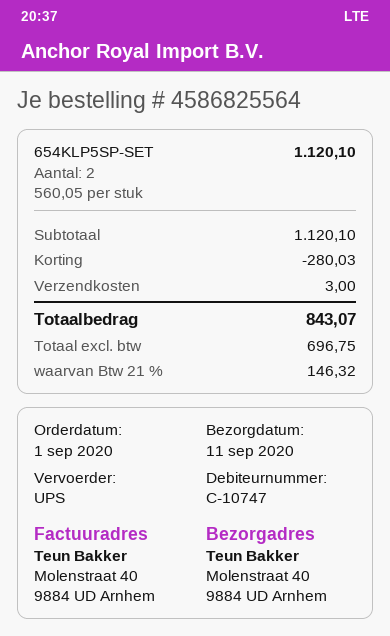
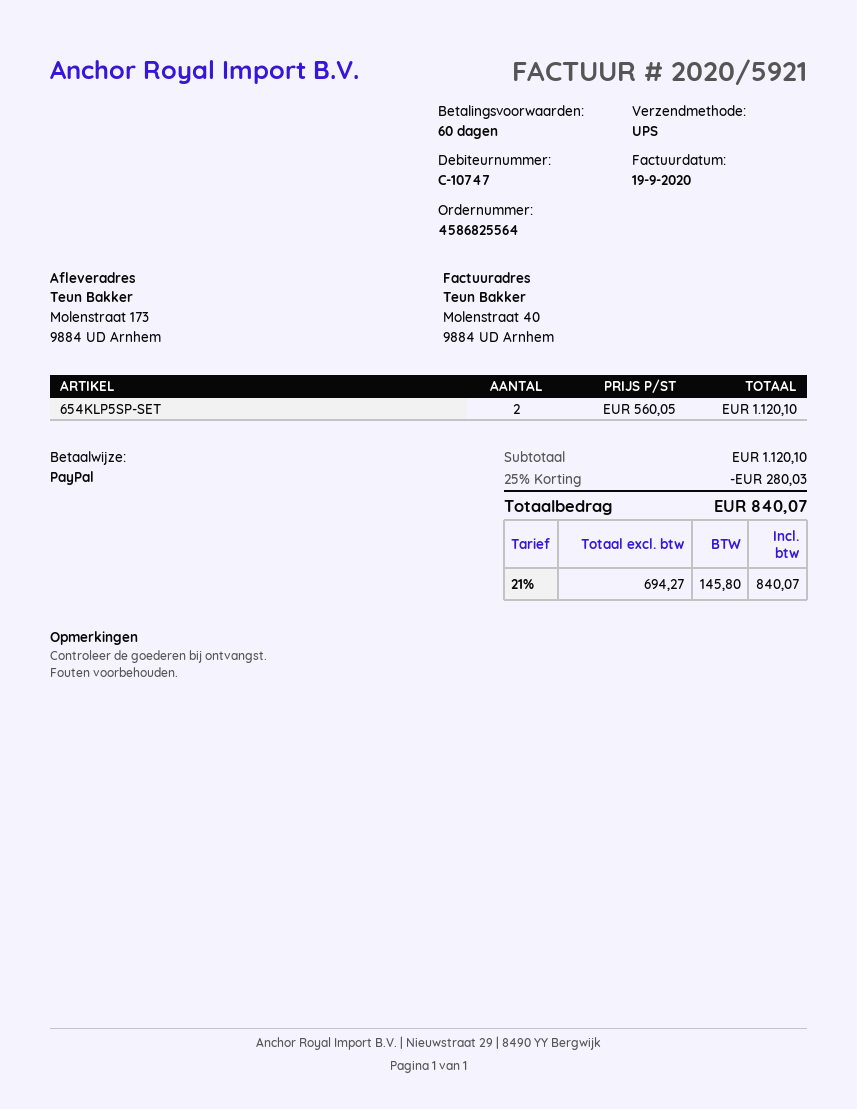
ship to: Molenstraat 40, 9884 UD Arnhem -> Molenstraat 173, 9884 UD Arnhem
shipping: 3.00 -> none
net: 696.75 -> 694.27
tax: 21% = 146.32 -> 21% = 145.80
total: 843.07 -> 840.07

